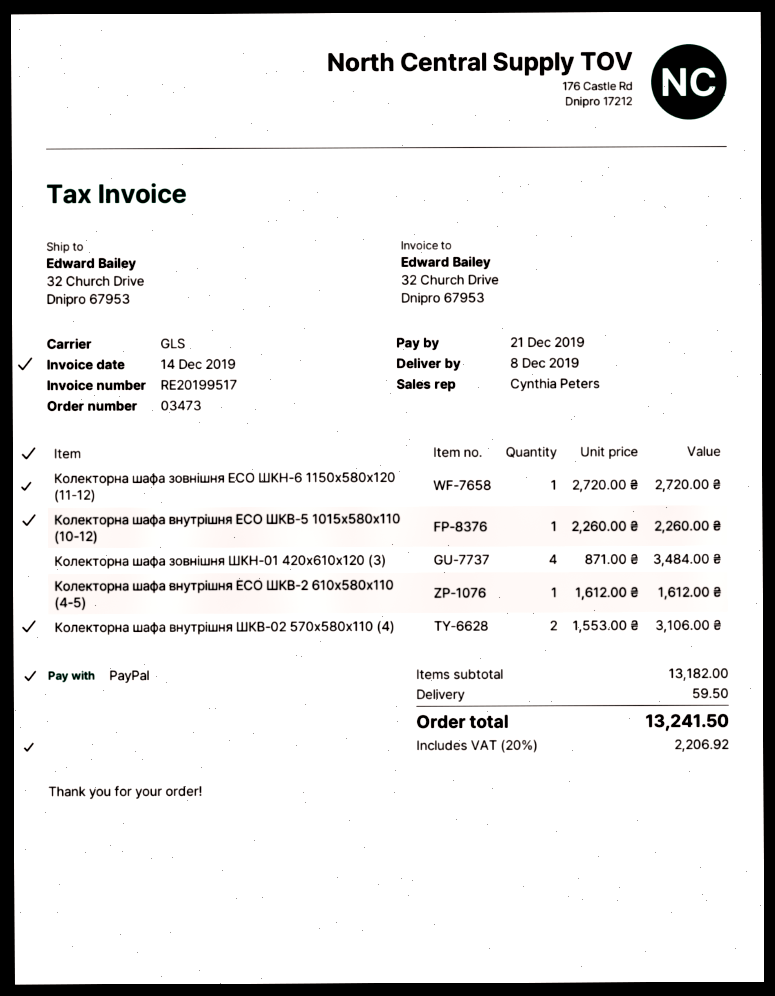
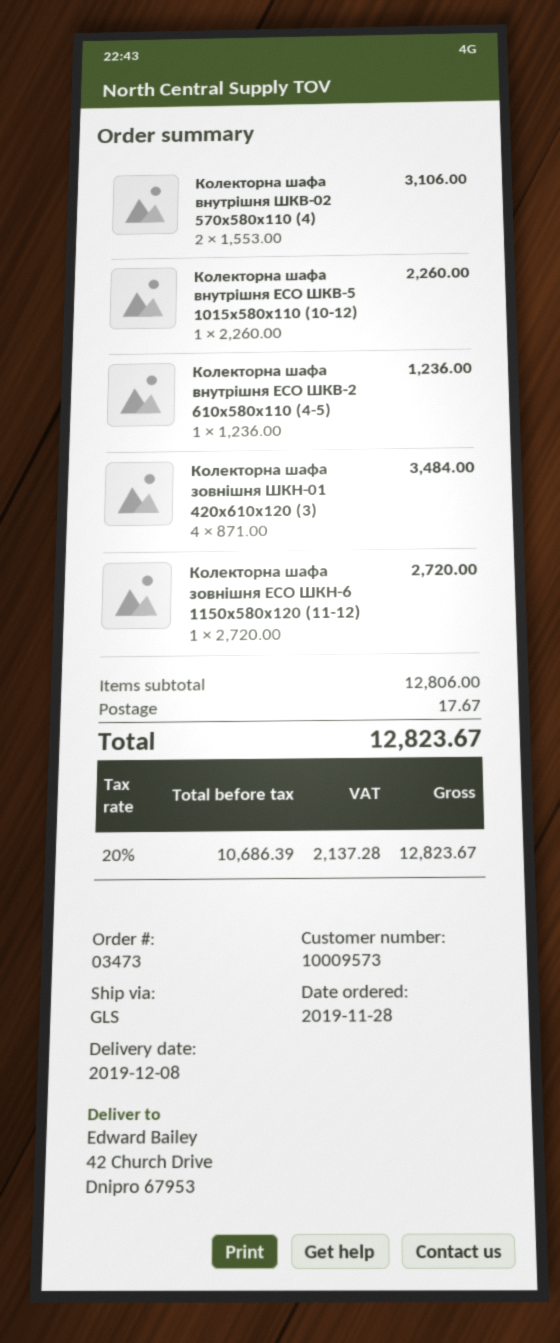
ship to: 32 Church Drive, Dnipro 67953 -> 42 Church Drive, Dnipro 67953
Колекторна шафа внутрішня ECO ШКВ-2 610x580x110 (4-5): 1 x 1612.00 = 1612.00 -> 1 x 1236.00 = 1236.00
subtotal: 13182.00 -> 12806.00
shipping: 59.50 -> 17.67
tax: 20% = 2206.92 -> 20% = 2137.28
total: 13241.50 -> 12823.67

